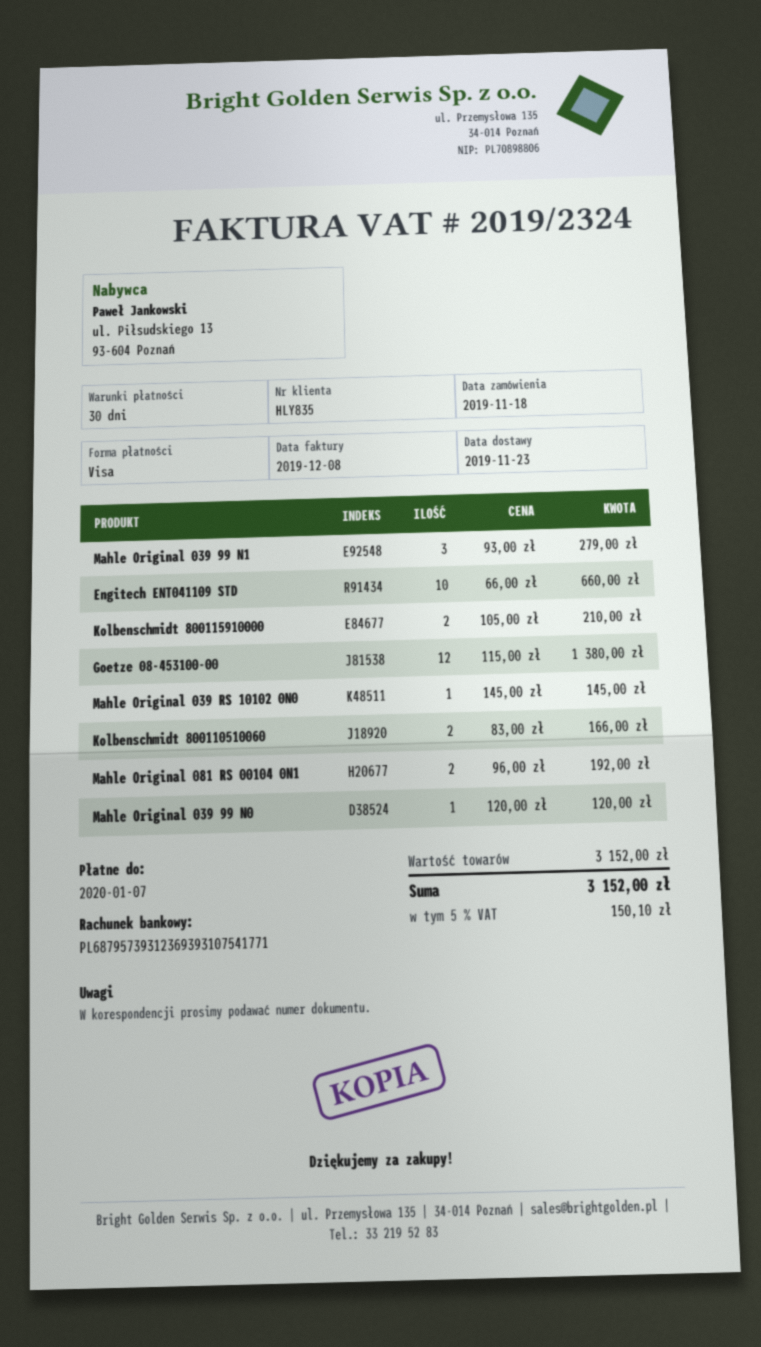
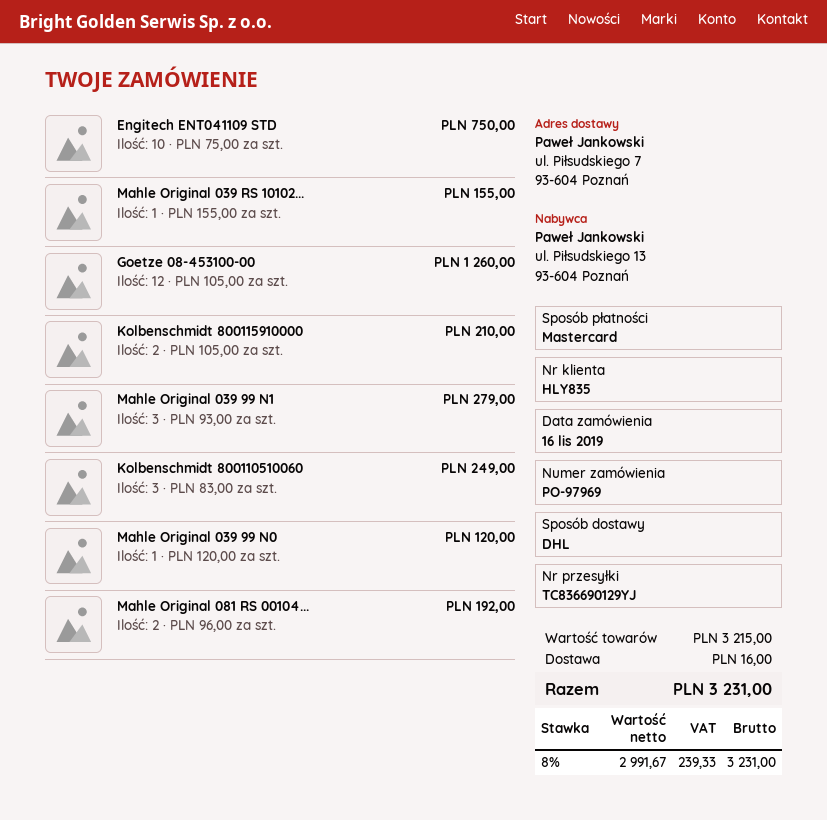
order date: 2019-11-18 -> 2019-11-16
payment method: Visa -> Mastercard
Engitech ENT041109 STD: 10 x 66.00 = 660.00 -> 10 x 75.00 = 750.00
Goetze 08-453100-00: 12 x 115.00 = 1380.00 -> 12 x 105.00 = 1260.00
Mahle Original 039 RS 10102 0N0: 1 x 145.00 = 145.00 -> 1 x 155.00 = 155.00
Kolbenschmidt 800110510060: 2 x 83.00 = 166.00 -> 3 x 83.00 = 249.00
subtotal: 3152.00 -> 3215.00
shipping: none -> 16.00
tax: 5% = 150.10 -> 8% = 239.33
total: 3152.00 -> 3231.00

